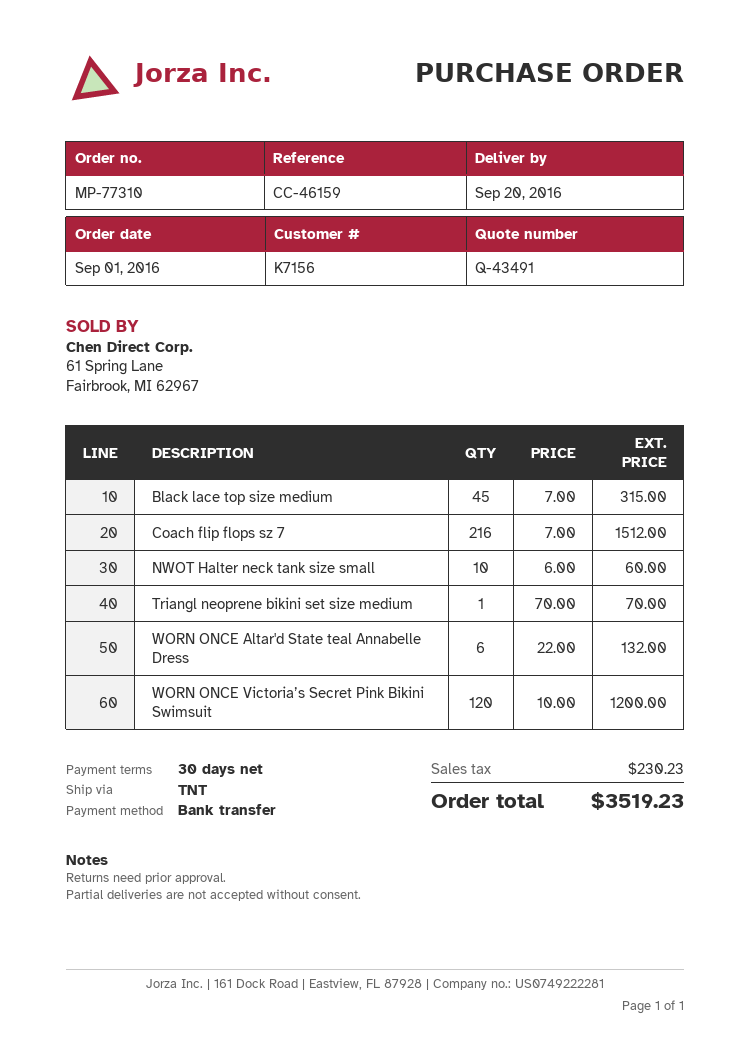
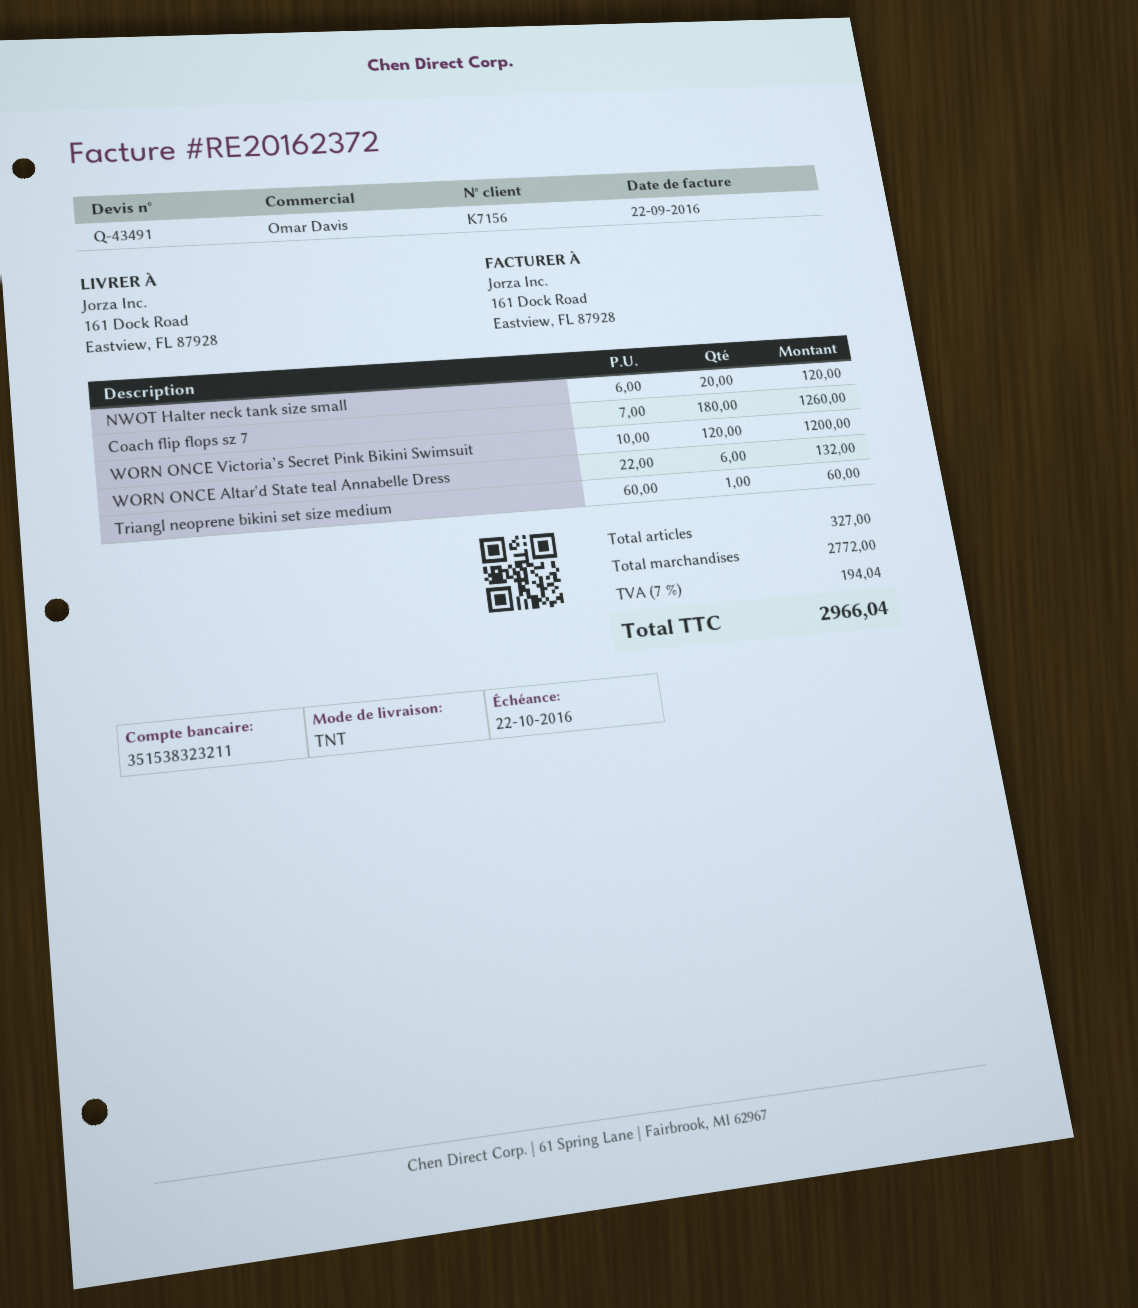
Black lace top size medium: 45 x 7.00 = 315.00 -> none
Coach flip flops sz 7: 216 x 7.00 = 1512.00 -> 180 x 7.00 = 1260.00
NWOT Halter neck tank size small: 10 x 6.00 = 60.00 -> 20 x 6.00 = 120.00
Triangl neoprene bikini set size medium: 1 x 70.00 = 70.00 -> 1 x 60.00 = 60.00
tax: 230.23 -> 194.04
total: 3519.23 -> 2966.04

